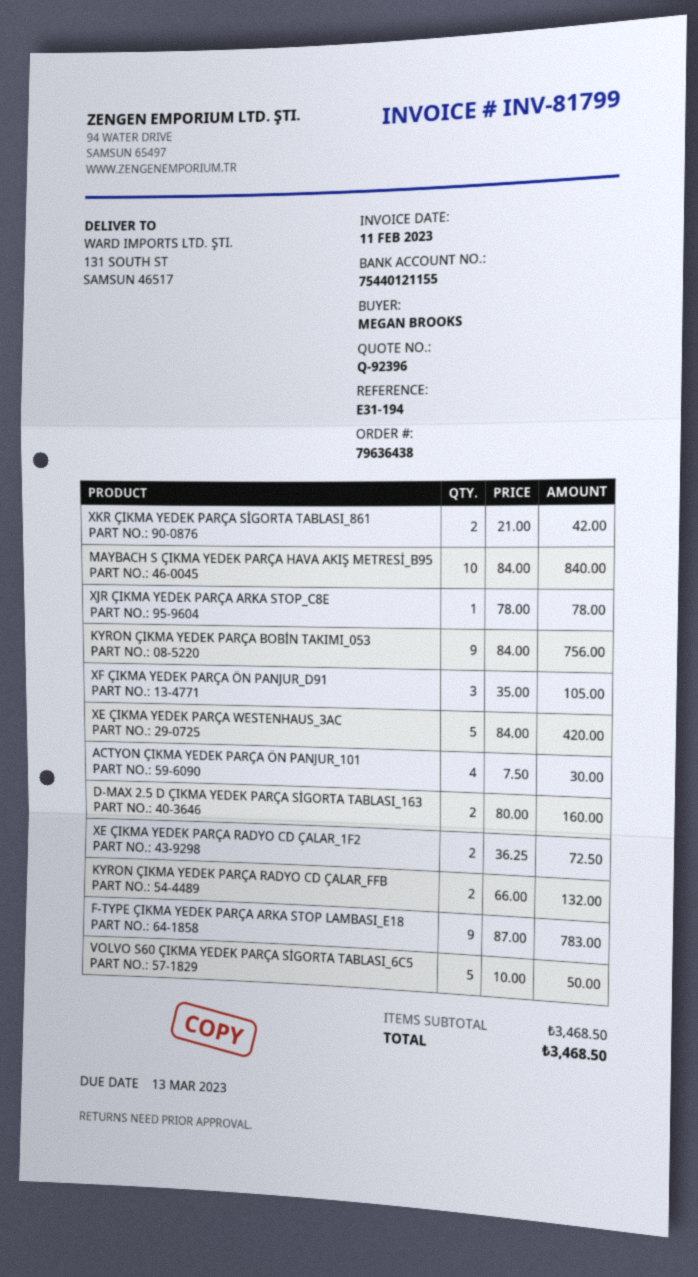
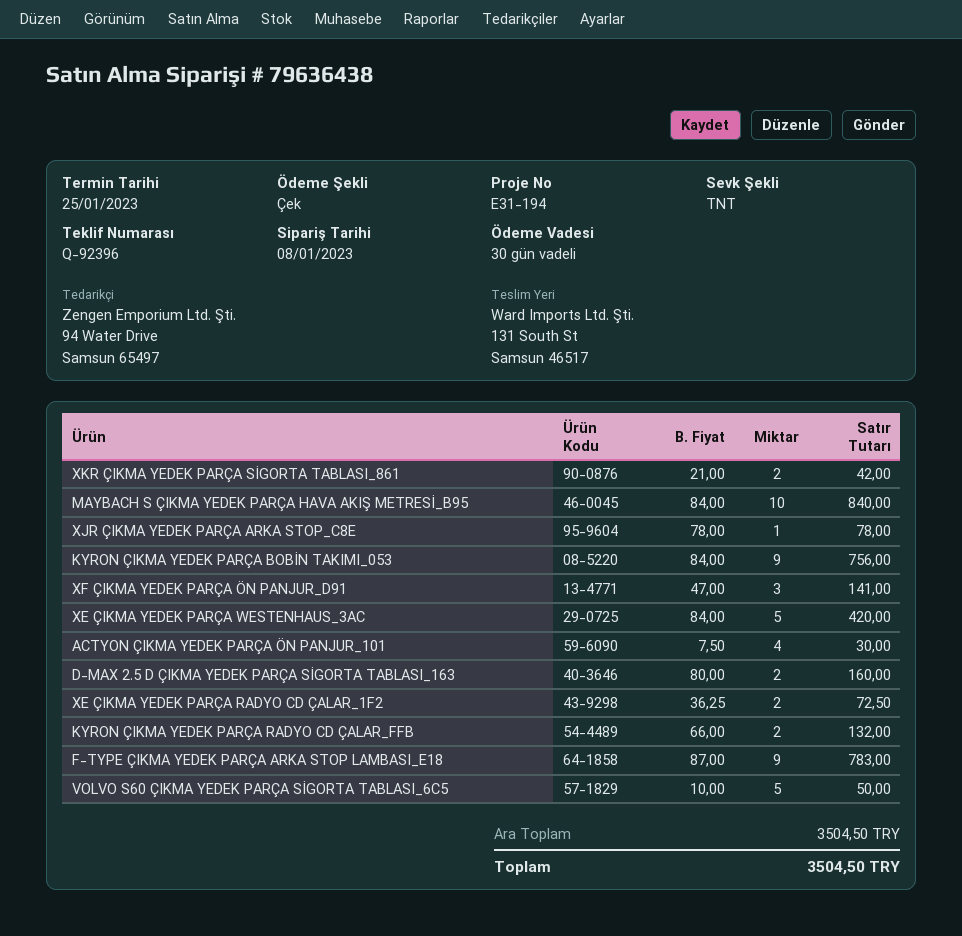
XF ÇIKMA YEDEK PARÇA ÖN PANJUR_D91: 3 x 35.00 = 105.00 -> 3 x 47.00 = 141.00
subtotal: 3468.50 -> 3504.50
total: 3468.50 -> 3504.50

